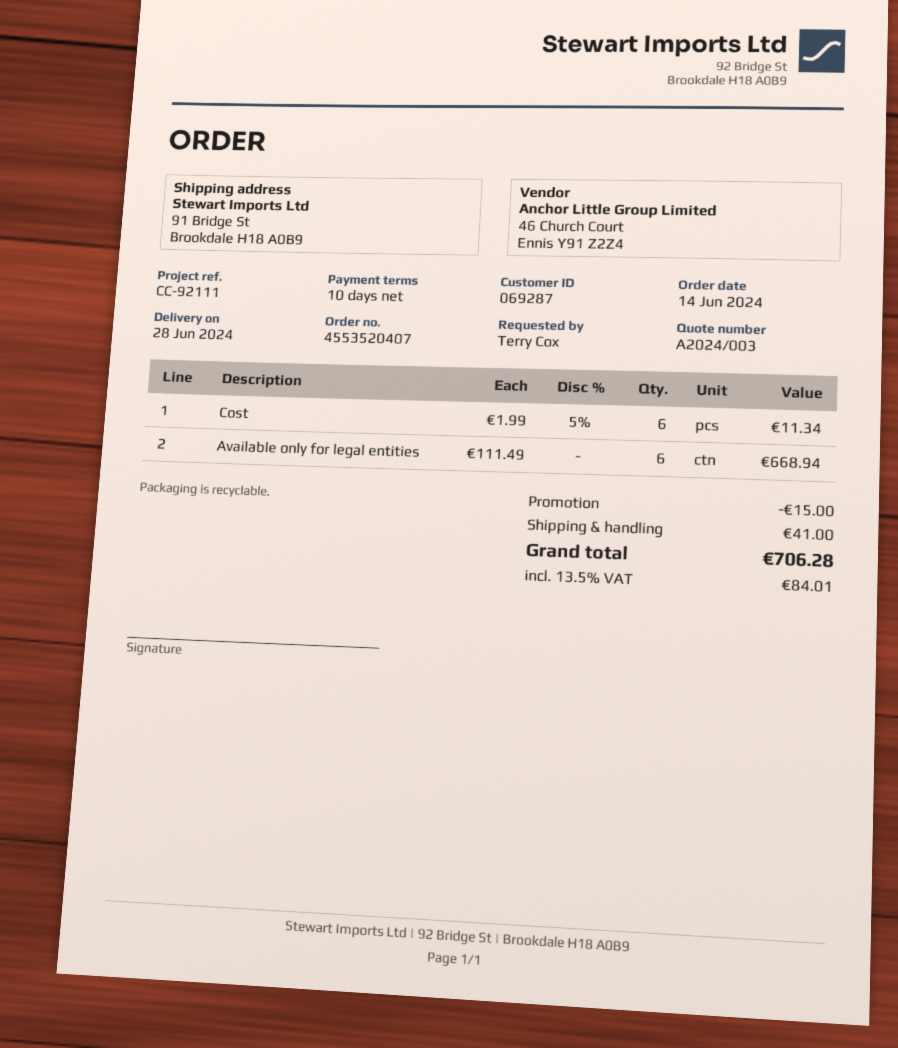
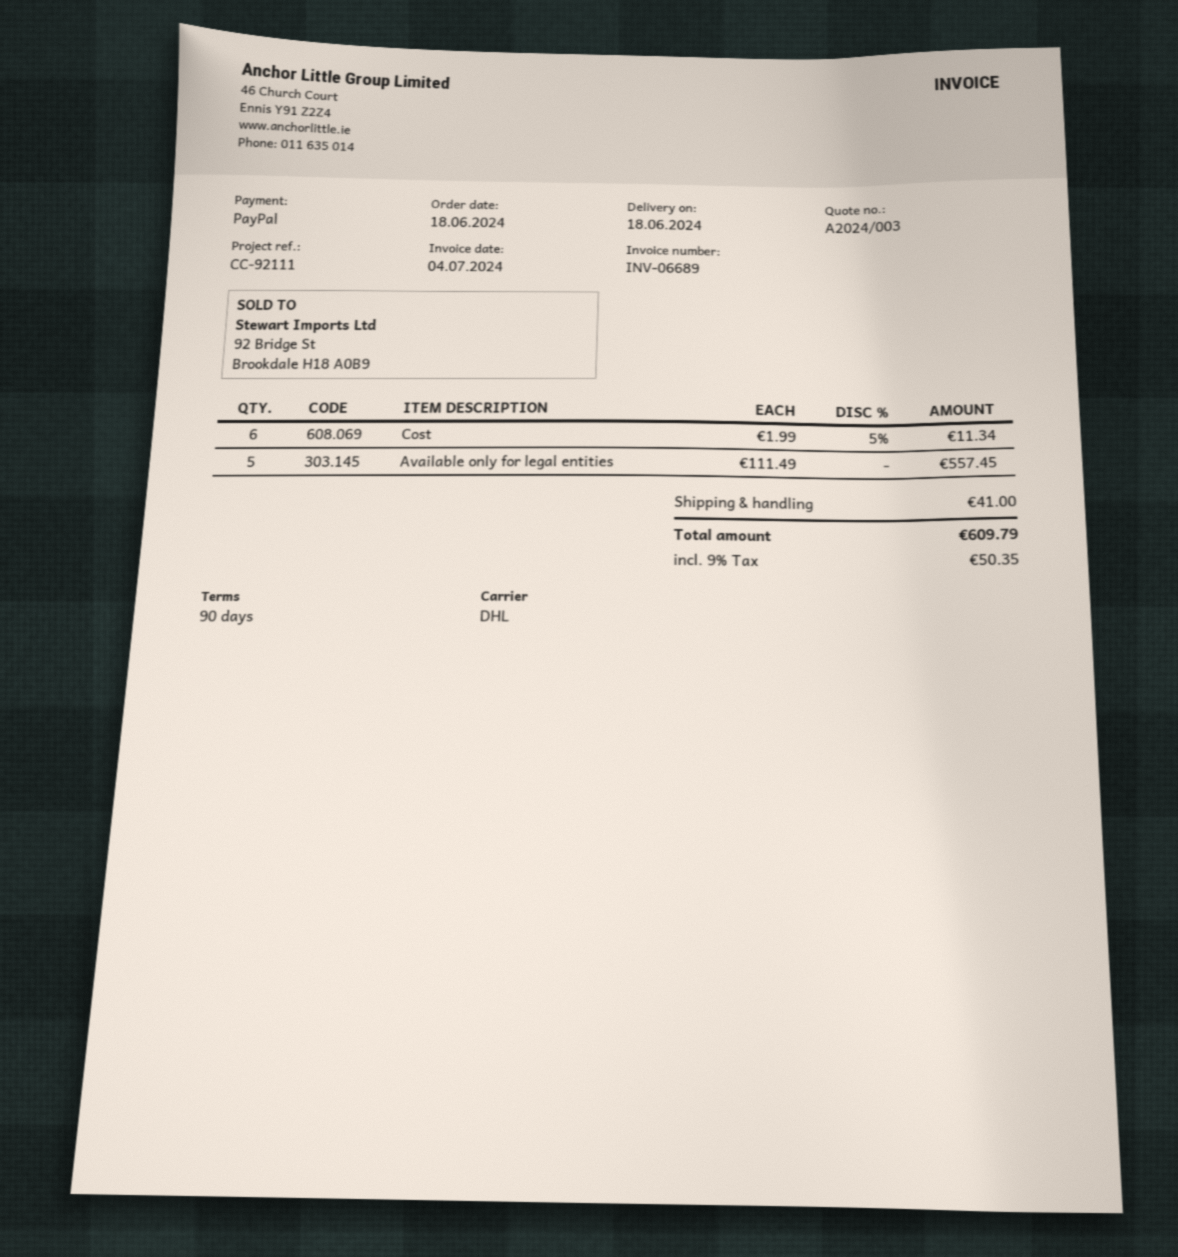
order date: 2024-06-14 -> 2024-06-18
delivery date: 2024-06-28 -> 2024-06-18
payment terms: 10 days -> 90 days
Available only for legal entities: 6 x 111.49 = 668.94 -> 5 x 111.49 = 557.45
discount: 15.00 -> none
tax: 13.5% = 84.01 -> 9% = 50.35
total: 706.28 -> 609.79

